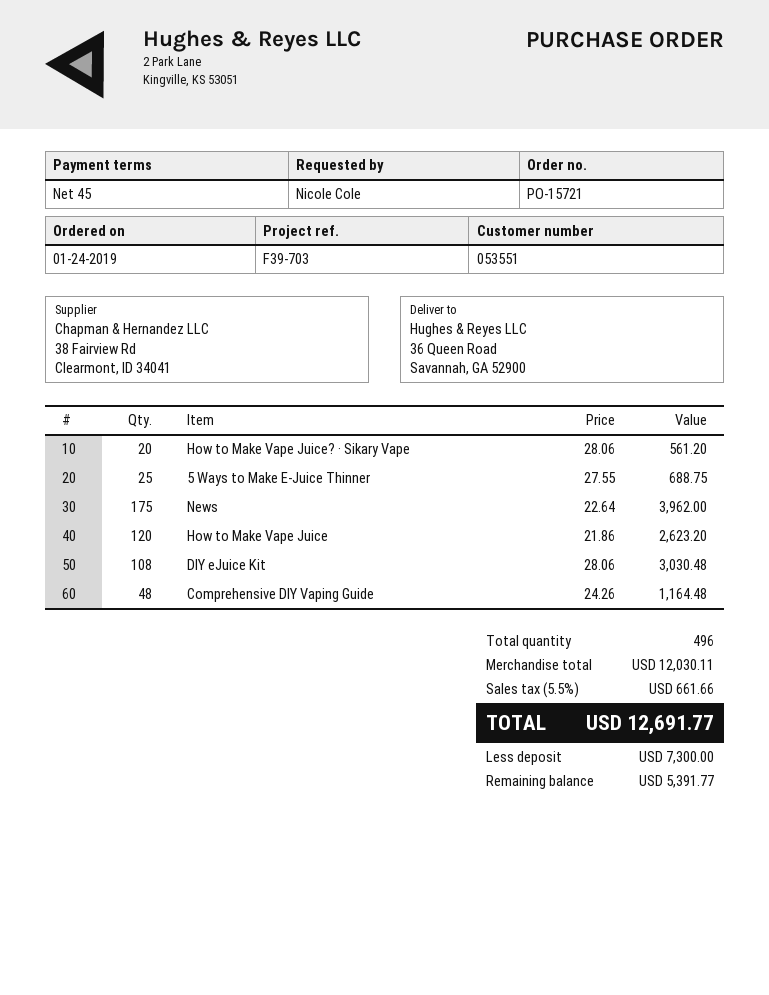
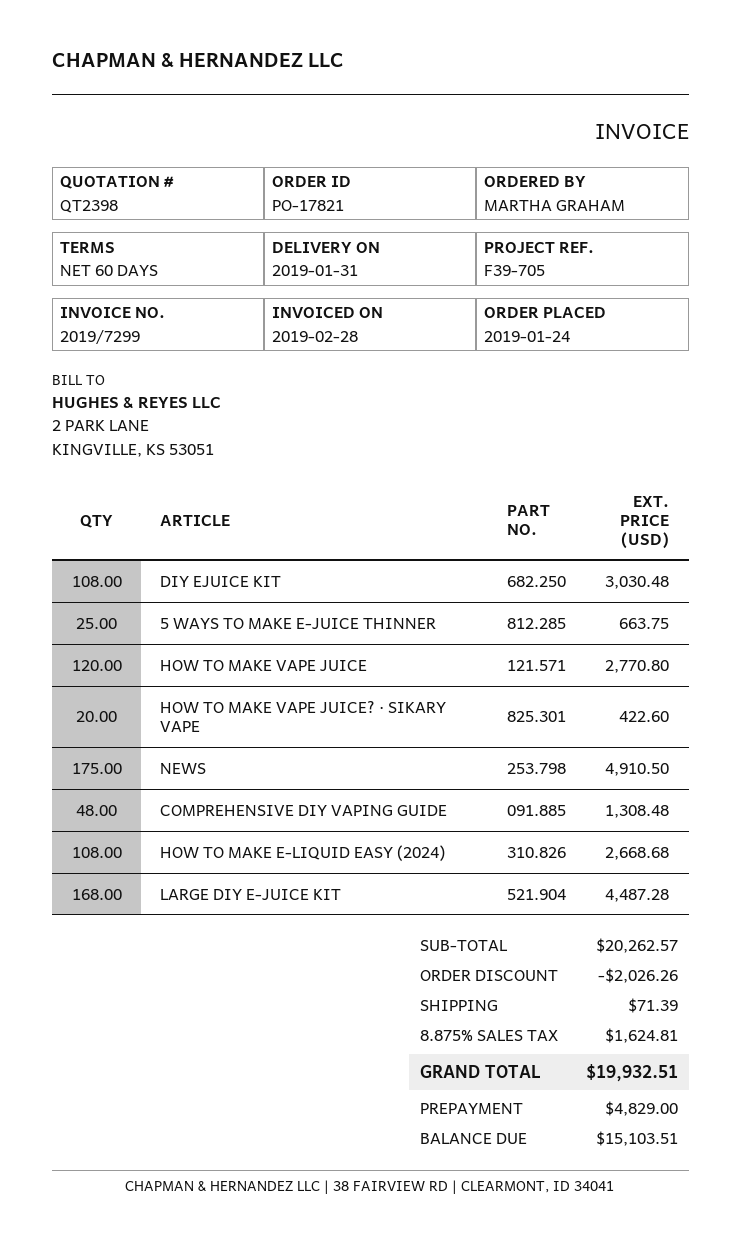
order number: PO-15721 -> PO-17821
payment terms: 45 days -> 60 days
reference: F39-703 -> F39-705
ordered by: Nicole Cole -> MARTHA GRAHAM
How to Make Vape Juice? · Sikary Vape: 20 for 561.20 -> 20 for 422.60
5 Ways to Make E-Juice Thinner: 25 for 688.75 -> 25 for 663.75
News: 175 for 3962.00 -> 175 for 4910.50
How to Make Vape Juice: 120 for 2623.20 -> 120 for 2770.80
Comprehensive DIY Vaping Guide: 48 for 1164.48 -> 48 for 1308.48
HOW TO MAKE E-LIQUID EASY (2024): none -> 108 for 2668.68
LARGE DIY E-JUICE KIT: none -> 168 for 4487.28
subtotal: 12030.11 -> 20262.57
discount: none -> 2026.26
shipping: none -> 71.39
tax: 5.5% = 661.66 -> 8.875% = 1624.81
total: 12691.77 -> 19932.51
deposit: 7300.00 -> 4829.00
balance: 5391.77 -> 15103.51

